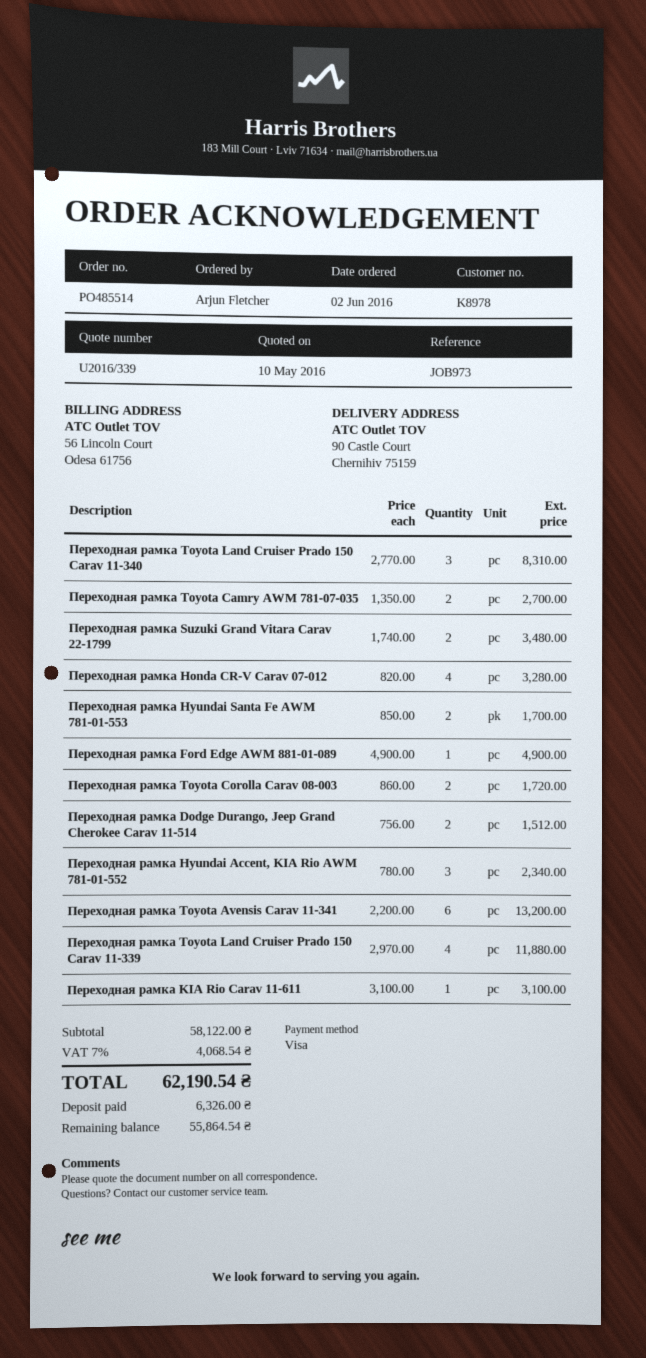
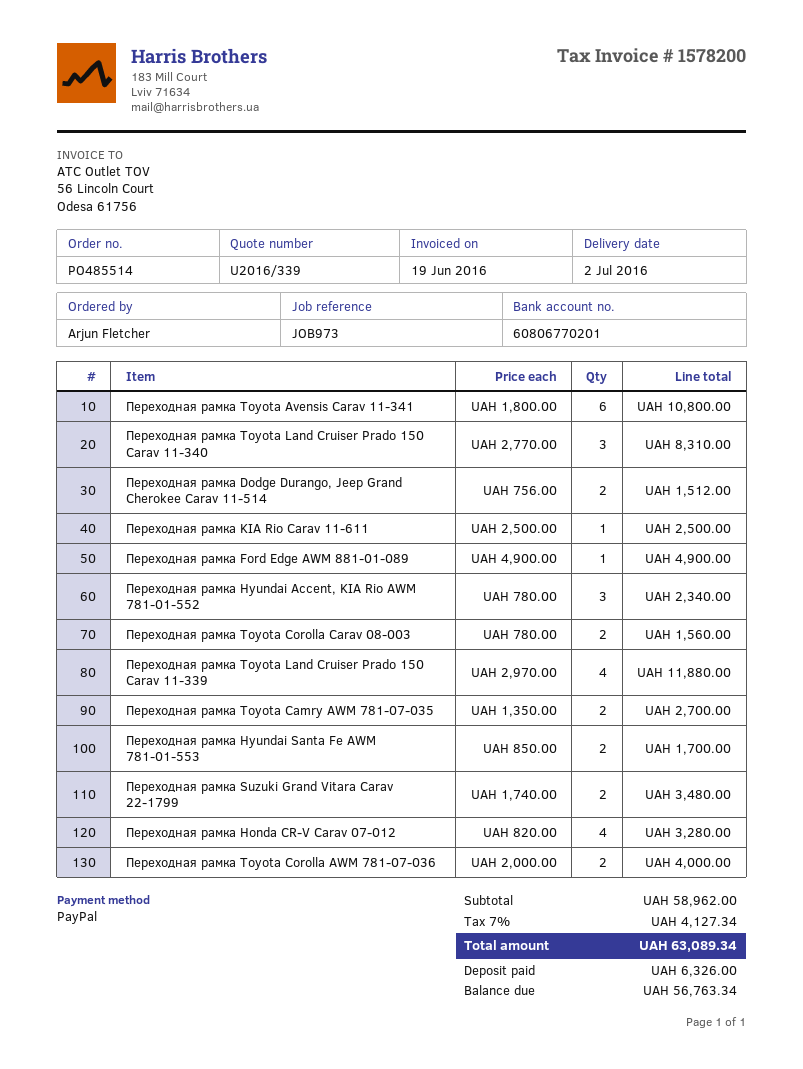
payment method: Visa -> PayPal
Переходная рамка Toyota Corolla Carav 08-003: 2 x 860.00 = 1720.00 -> 2 x 780.00 = 1560.00
Переходная рамка Toyota Avensis Carav 11-341: 6 x 2200.00 = 13200.00 -> 6 x 1800.00 = 10800.00
Переходная рамка KIA Rio Carav 11-611: 1 x 3100.00 = 3100.00 -> 1 x 2500.00 = 2500.00
Переходная рамка Toyota Corolla AWM 781-07-036: none -> 2 x 2000.00 = 4000.00
subtotal: 58122.00 -> 58962.00
tax: 7% = 4068.54 -> 7% = 4127.34
total: 62190.54 -> 63089.34
balance: 55864.54 -> 56763.34

